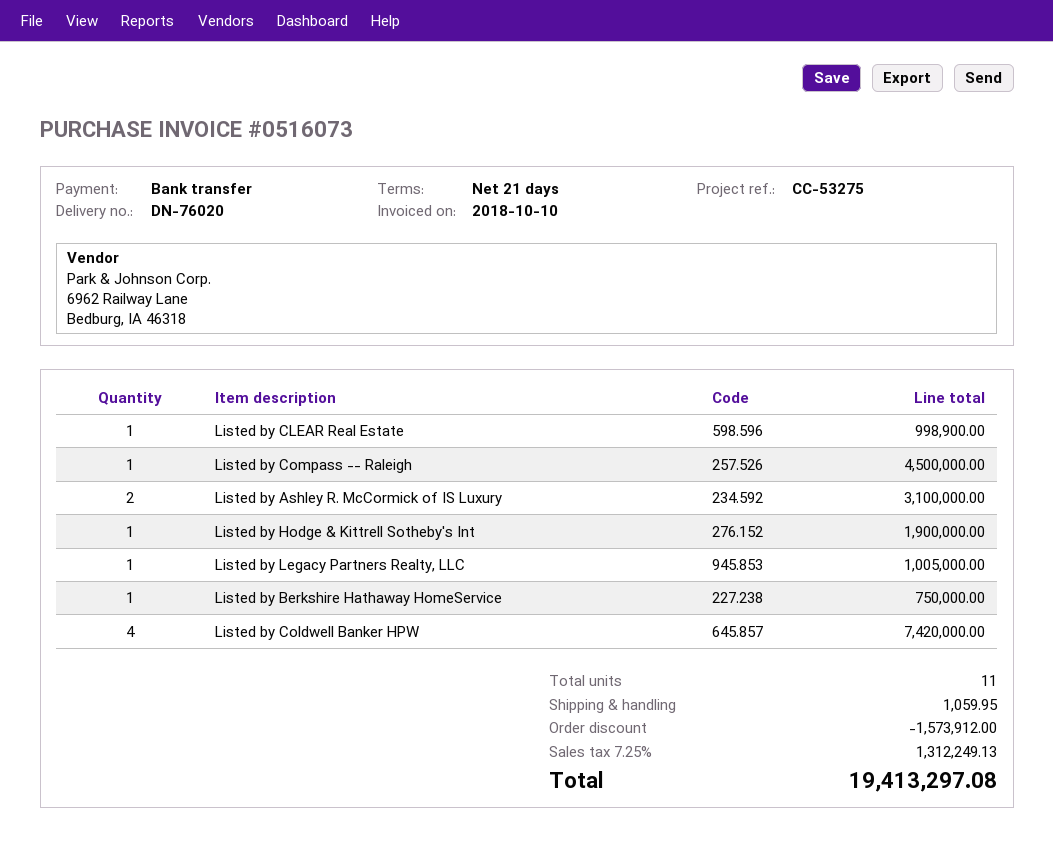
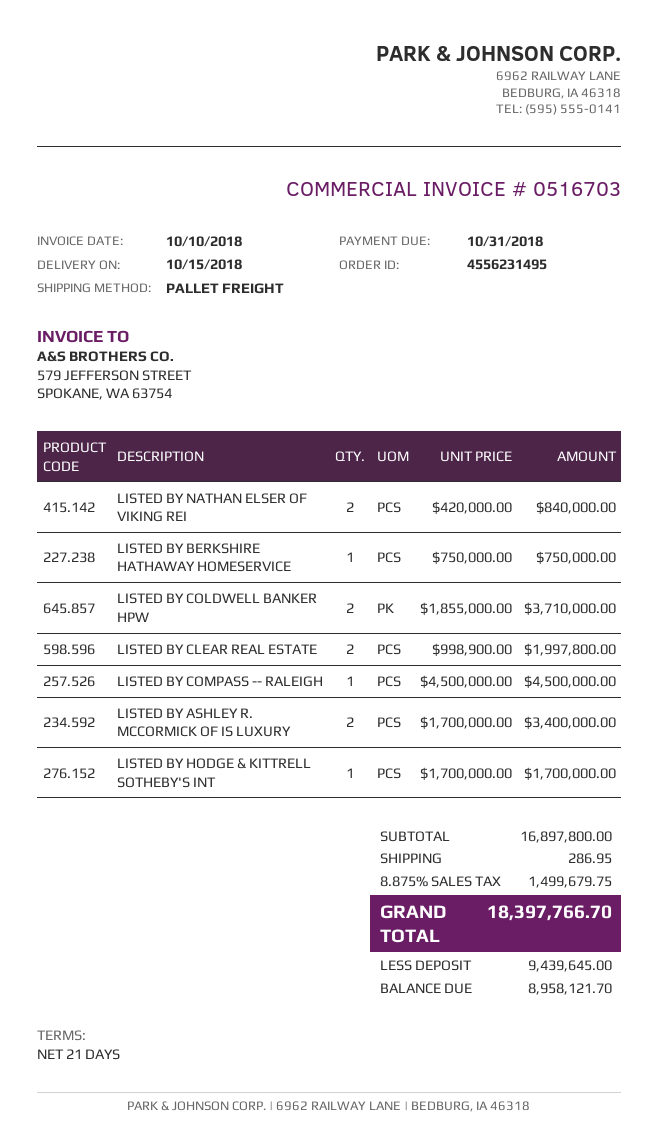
invoice number: 0516073 -> 0516703
Listed by CLEAR Real Estate: 1 for 998900.00 -> 2 for 1997800.00
Listed by Ashley R. McCormick of IS Luxury: 2 for 3100000.00 -> 2 for 3400000.00
Listed by Hodge & Kittrell Sotheby's Int: 1 for 1900000.00 -> 1 for 1700000.00
Listed by Legacy Partners Realty, LLC: 1 for 1005000.00 -> none
Listed by Coldwell Banker HPW: 4 for 7420000.00 -> 2 for 3710000.00
LISTED BY NATHAN ELSER OF VIKING REI: none -> 2 for 840000.00
discount: 1573912.00 -> none
shipping: 1059.95 -> 286.95
tax: 7.25% = 1312249.13 -> 8.875% = 1499679.75
total: 19413297.08 -> 18397766.70

